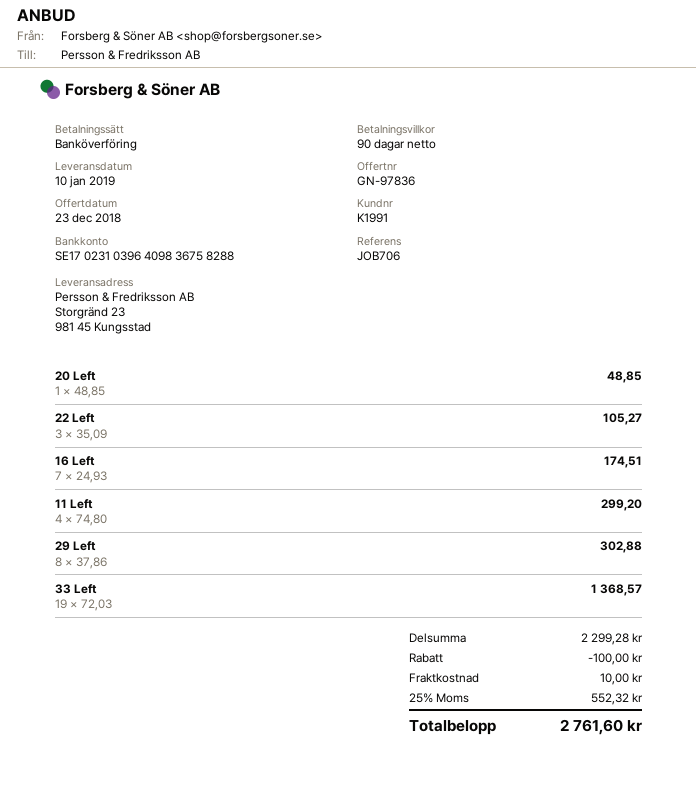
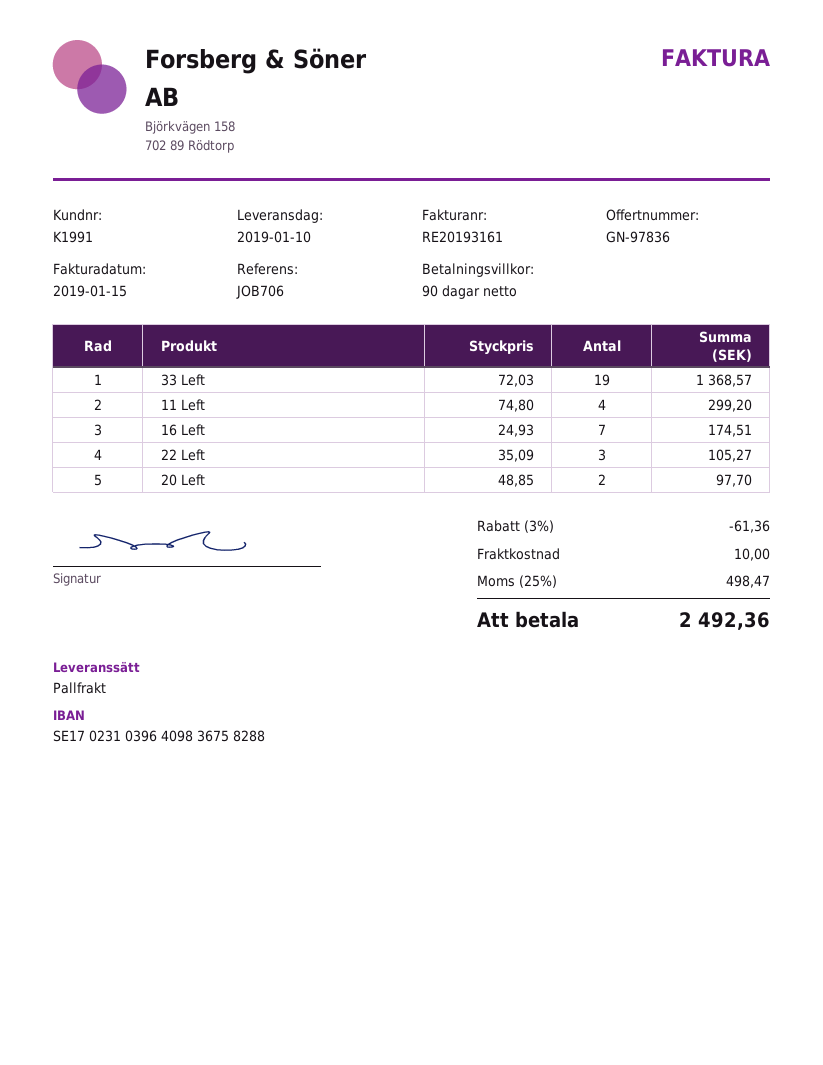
20 Left: 1 x 48.85 = 48.85 -> 2 x 48.85 = 97.70
29 Left: 8 x 37.86 = 302.88 -> none
discount: 100.00 -> 61.36
tax: 25% = 552.32 -> 25% = 498.47
total: 2761.60 -> 2492.36

